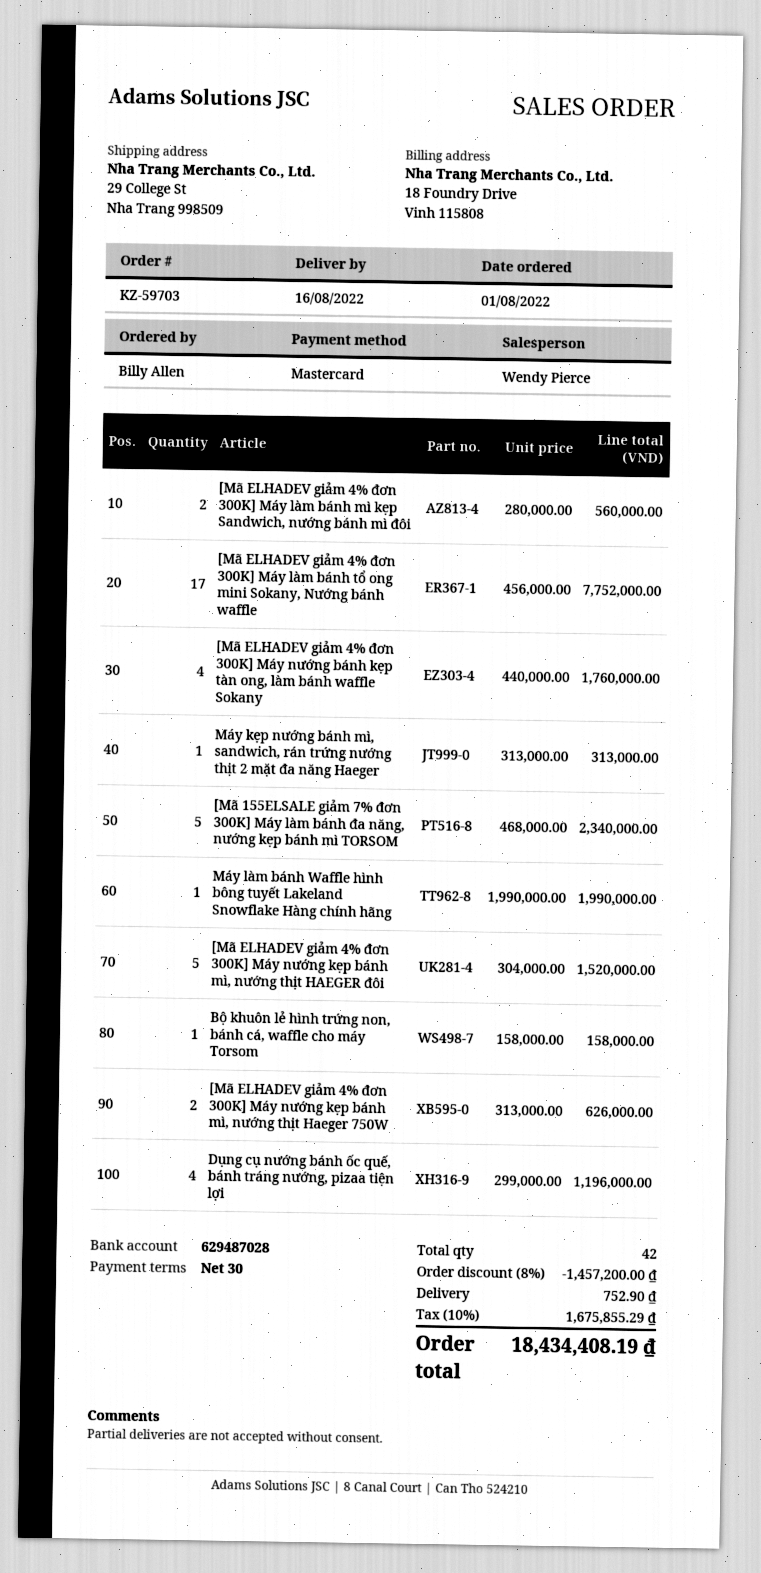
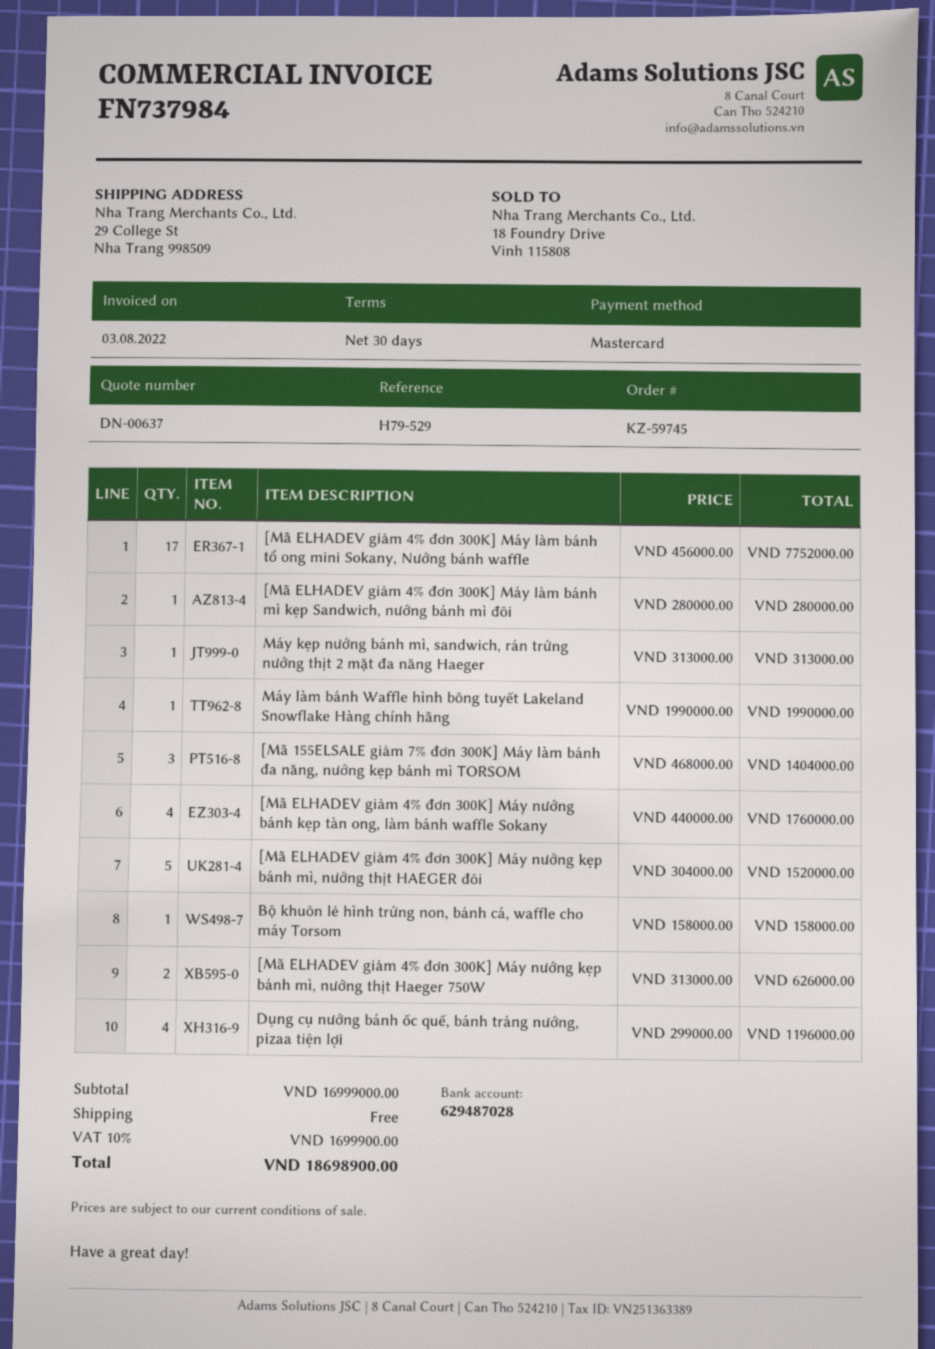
order number: KZ-59703 -> KZ-59745
[Mã ELHADEV giảm 4% đơn 300K] Máy làm bánh mì kẹp Sandwich, nướng bánh mì đôi: 2 x 280000.00 = 560000.00 -> 1 x 280000.00 = 280000.00
[Mã 155ELSALE giảm 7% đơn 300K] Máy làm bánh đa năng, nướng kẹp bánh mì TORSOM: 5 x 468000.00 = 2340000.00 -> 3 x 468000.00 = 1404000.00
discount: 8% = 1457200.00 -> none
shipping: 752.90 -> 0.00
tax: 10% = 1675855.29 -> 10% = 1699900.00
total: 18434408.19 -> 18698900.00

